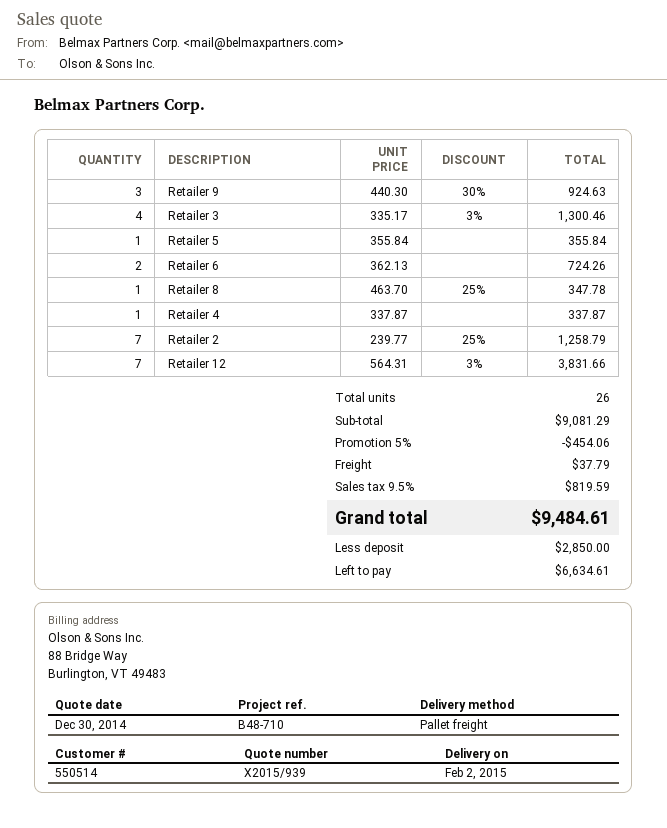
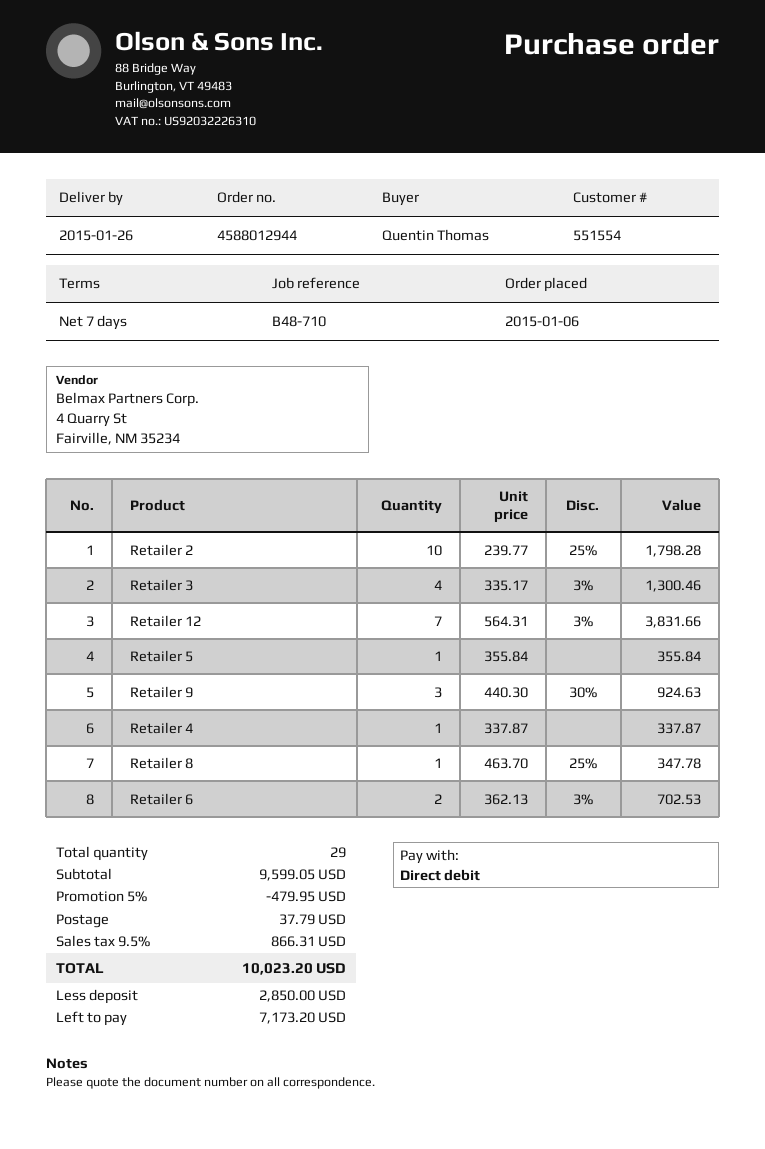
delivery date: 2015-02-02 -> 2015-01-26
customer number: 550514 -> 551554
Retailer 6: 2 x 362.13 = 724.26 -> 2 x 362.13 - 3% = 702.53
Retailer 2: 7 x 239.77 - 25% = 1258.79 -> 10 x 239.77 - 25% = 1798.28
total quantity: 26 -> 29
subtotal: 9081.29 -> 9599.05
discount: 5% = 454.06 -> 5% = 479.95
tax: 9.5% = 819.59 -> 9.5% = 866.31
total: 9484.61 -> 10023.20
balance: 6634.61 -> 7173.20

